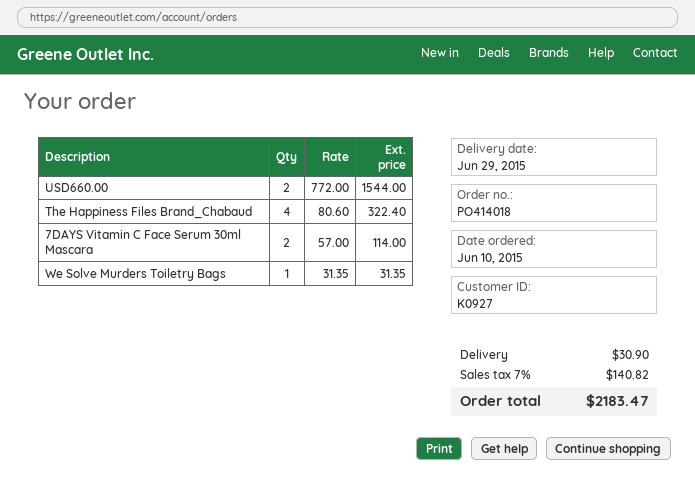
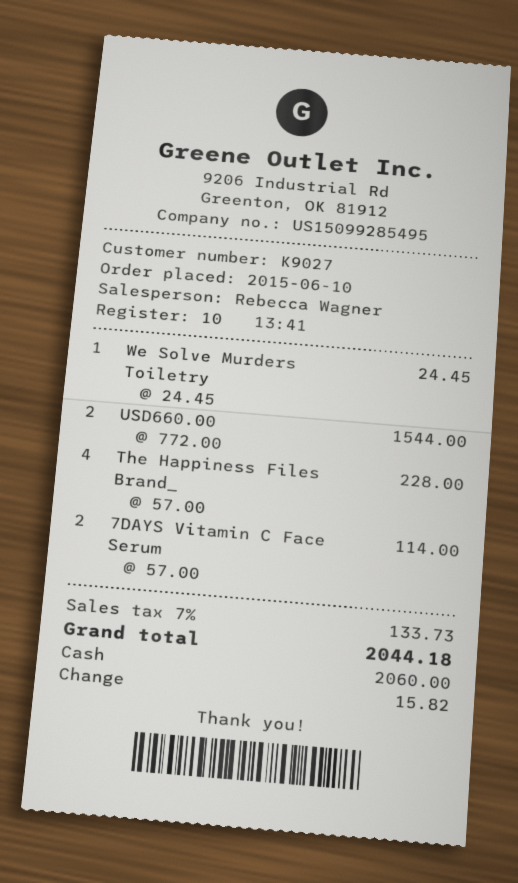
customer number: K0927 -> K9027
The Happiness Files Brand_Chabaud: 4 x 80.60 = 322.40 -> 4 x 57.00 = 228.00
We Solve Murders Toiletry Bags: 1 x 31.35 = 31.35 -> 1 x 24.45 = 24.45
shipping: 30.90 -> none
tax: 7% = 140.82 -> 7% = 133.73
total: 2183.47 -> 2044.18

